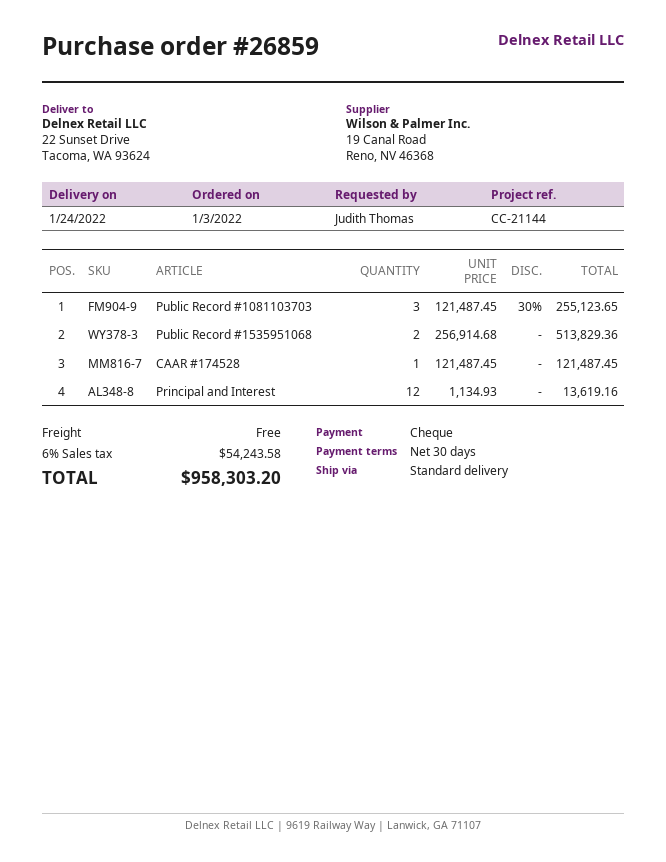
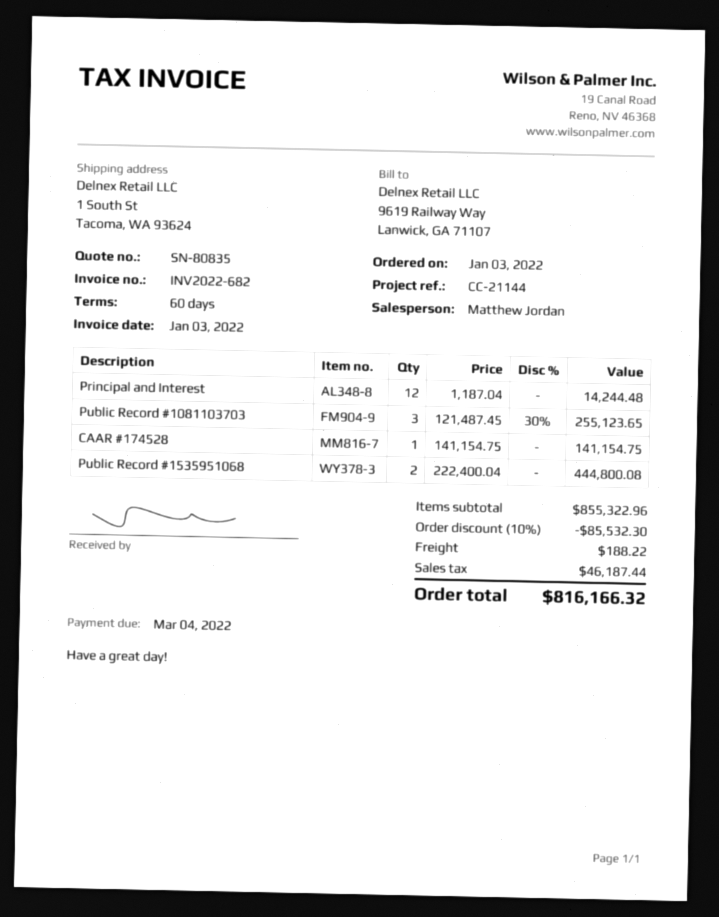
payment terms: 30 days -> 60 days
ship to: 22 Sunset Drive, Tacoma, WA 93624 -> 1 South St, Tacoma, WA 93624
Public Record #1535951068: 2 x 256914.68 = 513829.36 -> 2 x 222400.04 = 444800.08
CAAR #174528: 1 x 121487.45 = 121487.45 -> 1 x 141154.75 = 141154.75
Principal and Interest: 12 x 1134.93 = 13619.16 -> 12 x 1187.04 = 14244.48
discount: none -> 10% = 85532.30
shipping: 0.00 -> 188.22
tax: 54243.58 -> 46187.44
total: 958303.20 -> 816166.32

